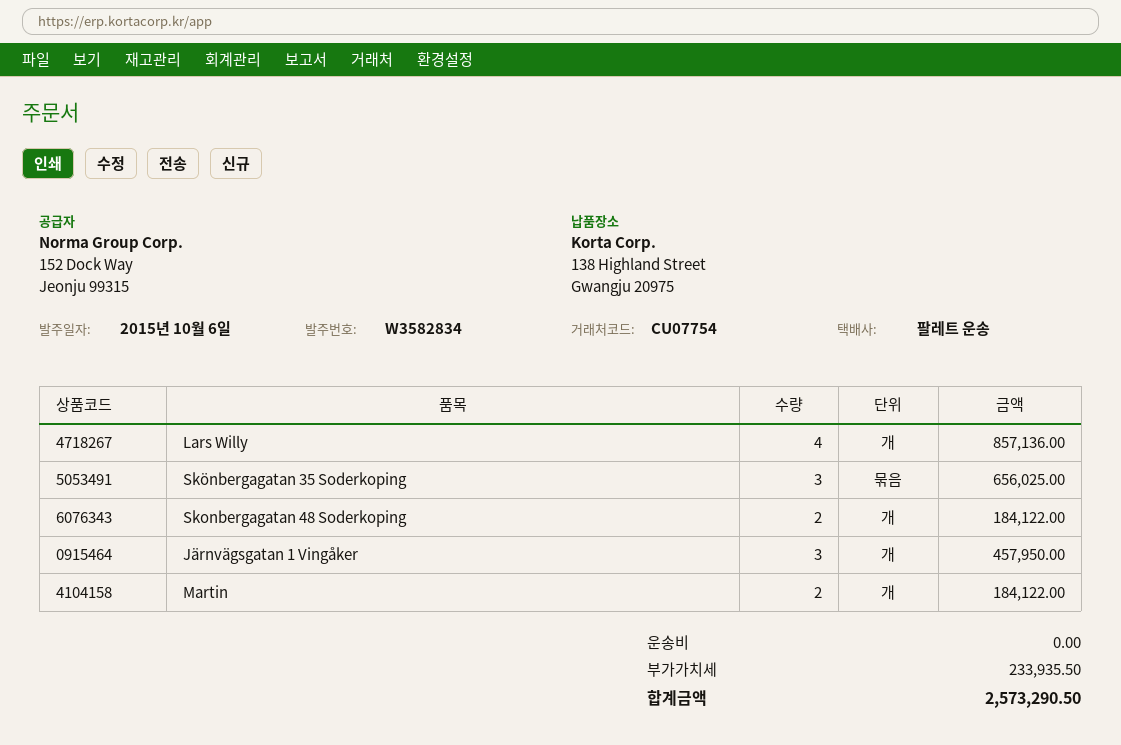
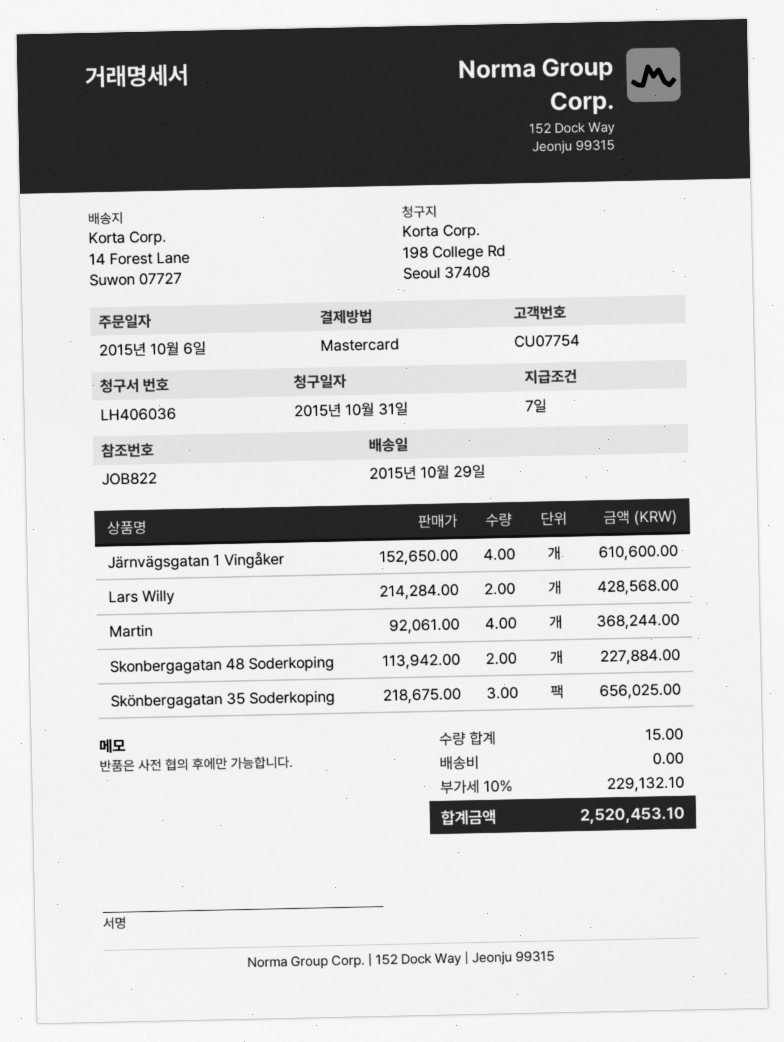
ship to: 138 Highland Street, Gwangju 20975 -> 14 Forest Lane, Suwon 07727
Lars Willy: 4 for 857136.00 -> 2 for 428568.00
Skonbergagatan 48 Soderkoping: 2 for 184122.00 -> 2 for 227884.00
Järnvägsgatan 1 Vingåker: 3 for 457950.00 -> 4 for 610600.00
Martin: 2 for 184122.00 -> 4 for 368244.00
tax: 233935.50 -> 229132.10
total: 2573290.50 -> 2520453.10

